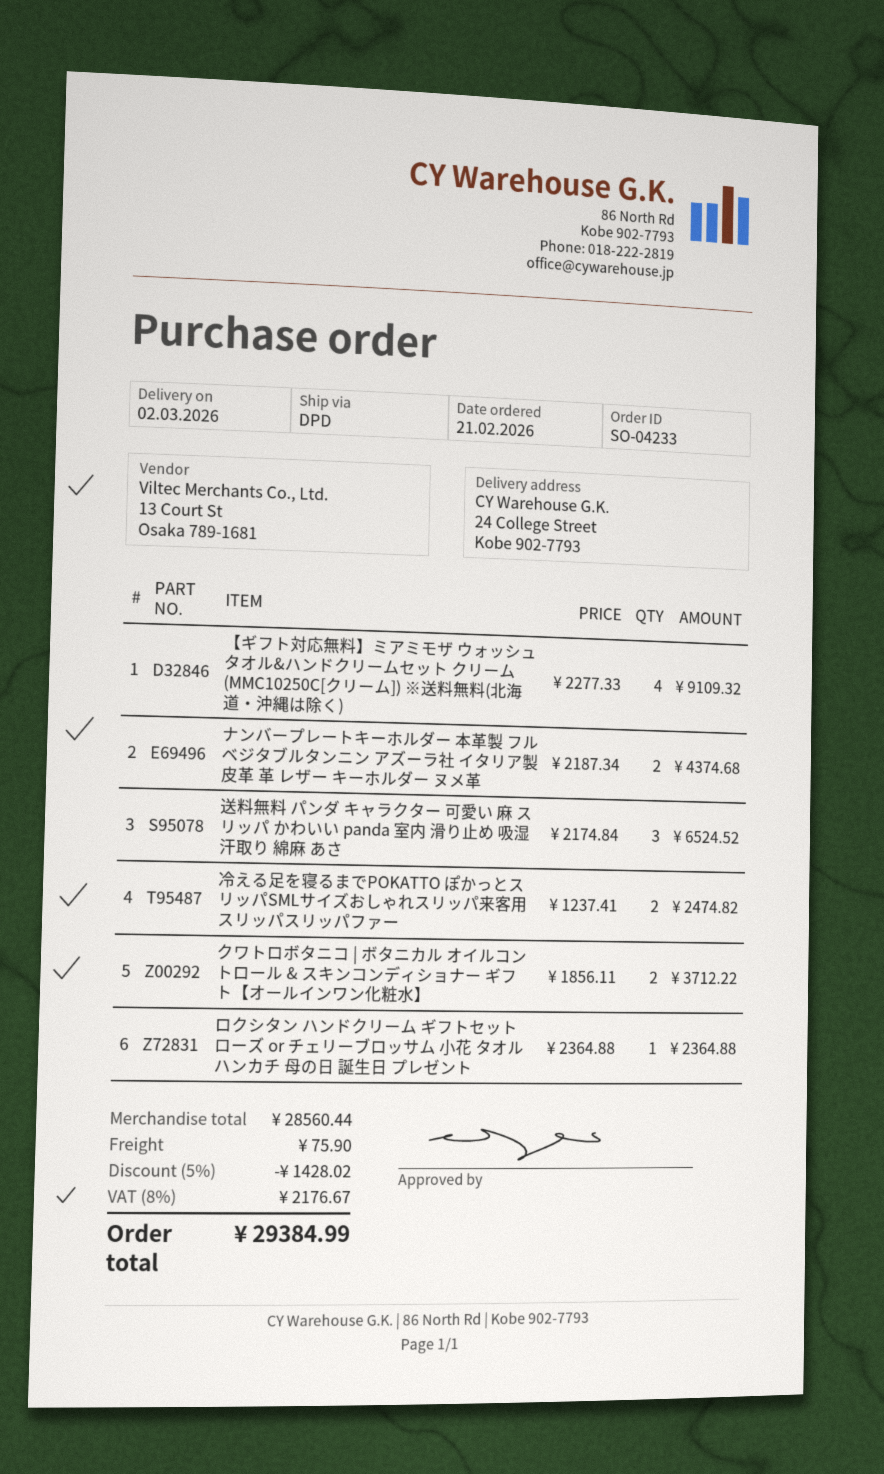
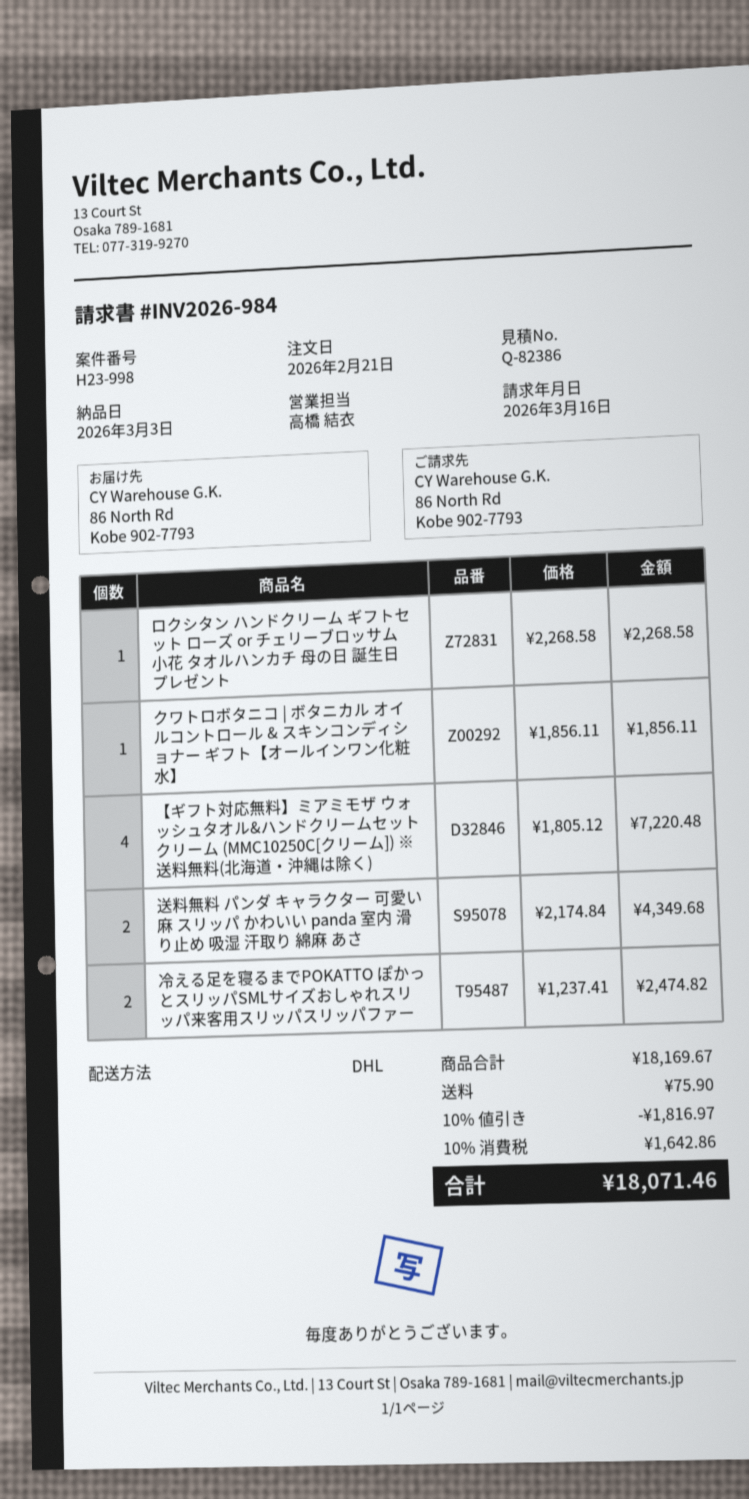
delivery date: 2026-03-02 -> 2026-03-03
shipping method: DPD -> DHL
ship to: 24 College Street, Kobe 902-7793 -> 86 North Rd, Kobe 902-7793
【ギフト対応無料】ミアミモザ ウォッシュタオル&ハンドクリームセット クリーム (MMC10250C[クリーム]) ※送料無料(北海道・沖縄は除く): 4 x 2277.33 = 9109.32 -> 4 x 1805.12 = 7220.48
ナンバープレートキーホルダー 本革製 フルベジタブルタンニン アズーラ社 イタリア製皮革 革 レザー キーホルダー ヌメ革: 2 x 2187.34 = 4374.68 -> none
送料無料 パンダ キャラクター 可愛い 麻 スリッパ かわいい panda 室内 滑り止め 吸湿 汗取り 綿麻 あさ: 3 x 2174.84 = 6524.52 -> 2 x 2174.84 = 4349.68
クワトロボタニコ | ボタニカル オイルコントロール & スキンコンディショナー ギフト【オールインワン化粧水】: 2 x 1856.11 = 3712.22 -> 1 x 1856.11 = 1856.11
ロクシタン ハンドクリーム ギフトセット ローズ or チェリーブロッサム 小花 タオルハンカチ 母の日 誕生日 プレゼント: 1 x 2364.88 = 2364.88 -> 1 x 2268.58 = 2268.58
subtotal: 28560.44 -> 18169.67
discount: 5% = 1428.02 -> 10% = 1816.97
tax: 8% = 2176.67 -> 10% = 1642.86
total: 29384.99 -> 18071.46

